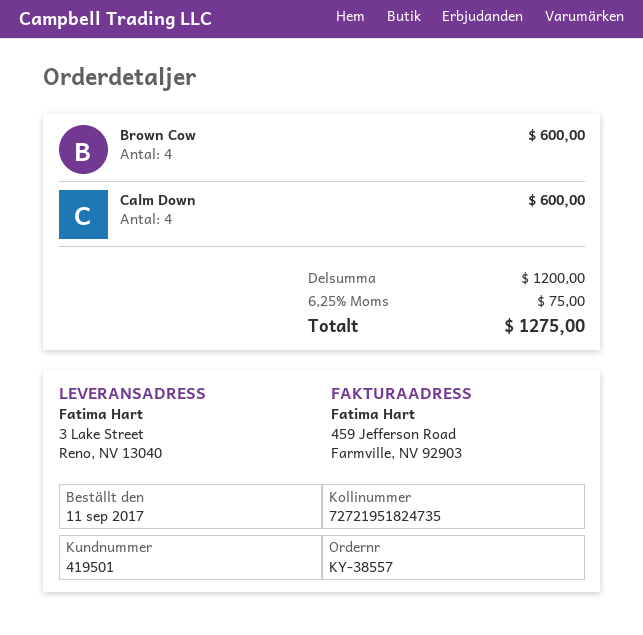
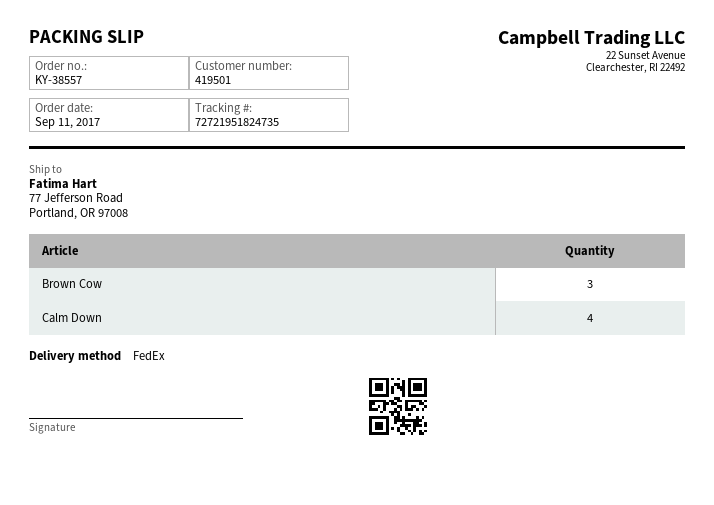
ship to: 3 Lake Street, Reno, NV 13040 -> 77 Jefferson Road, Portland, OR 97008
Brown Cow: 4 -> 3

